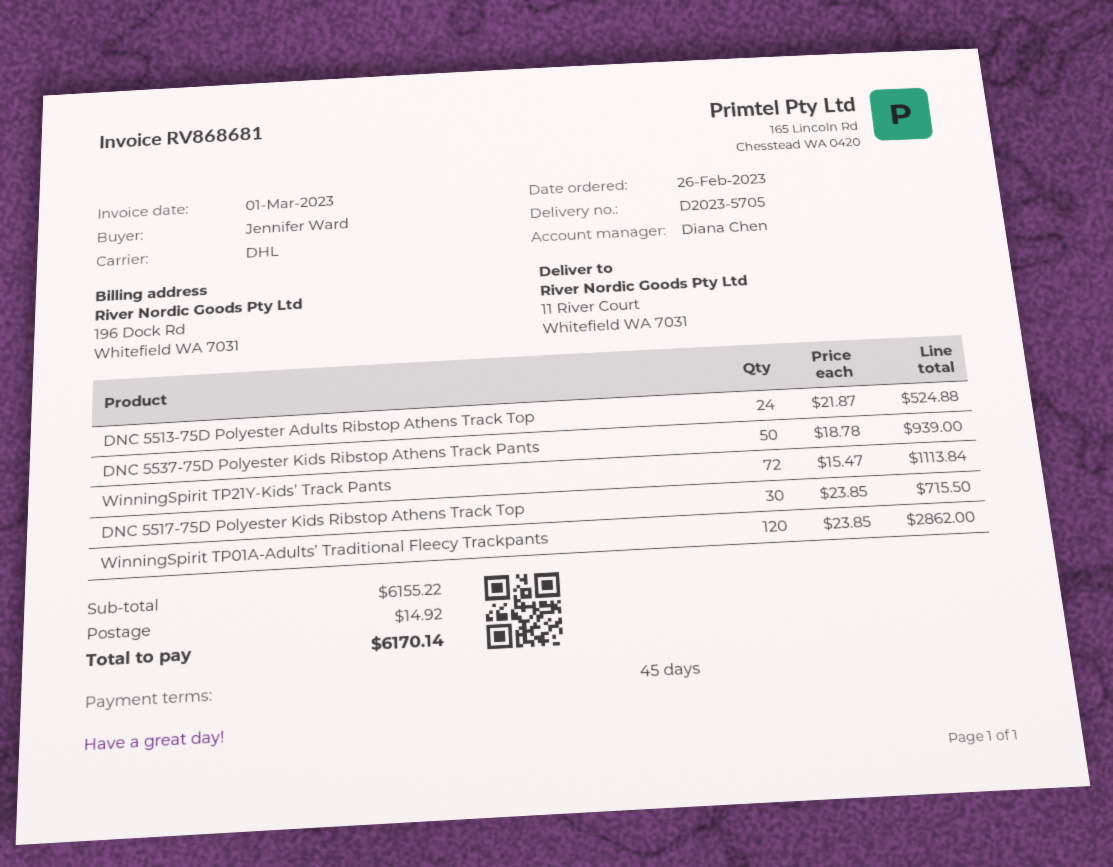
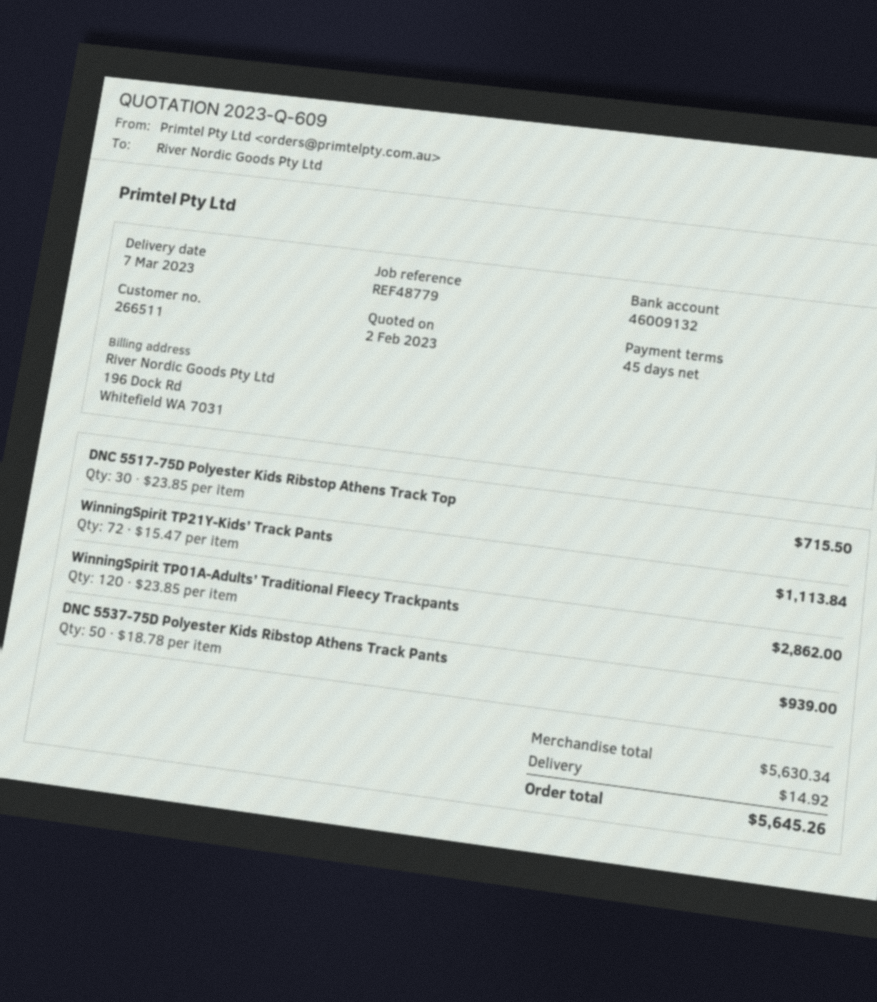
DNC 5513-75D Polyester Adults Ribstop Athens Track Top: 24 x 21.87 = 524.88 -> none
subtotal: 6155.22 -> 5630.34
total: 6170.14 -> 5645.26

